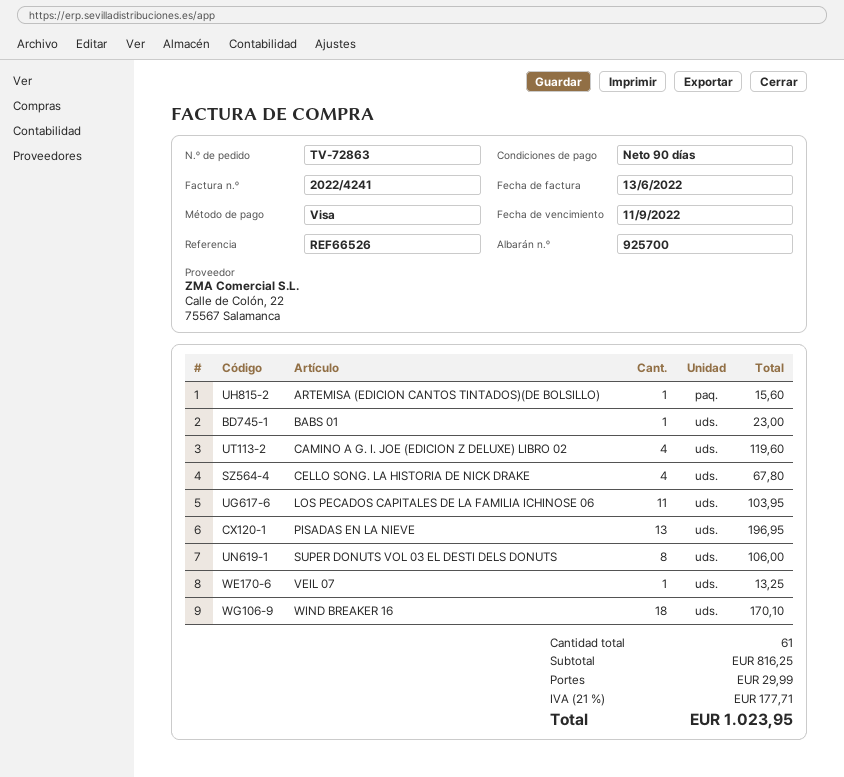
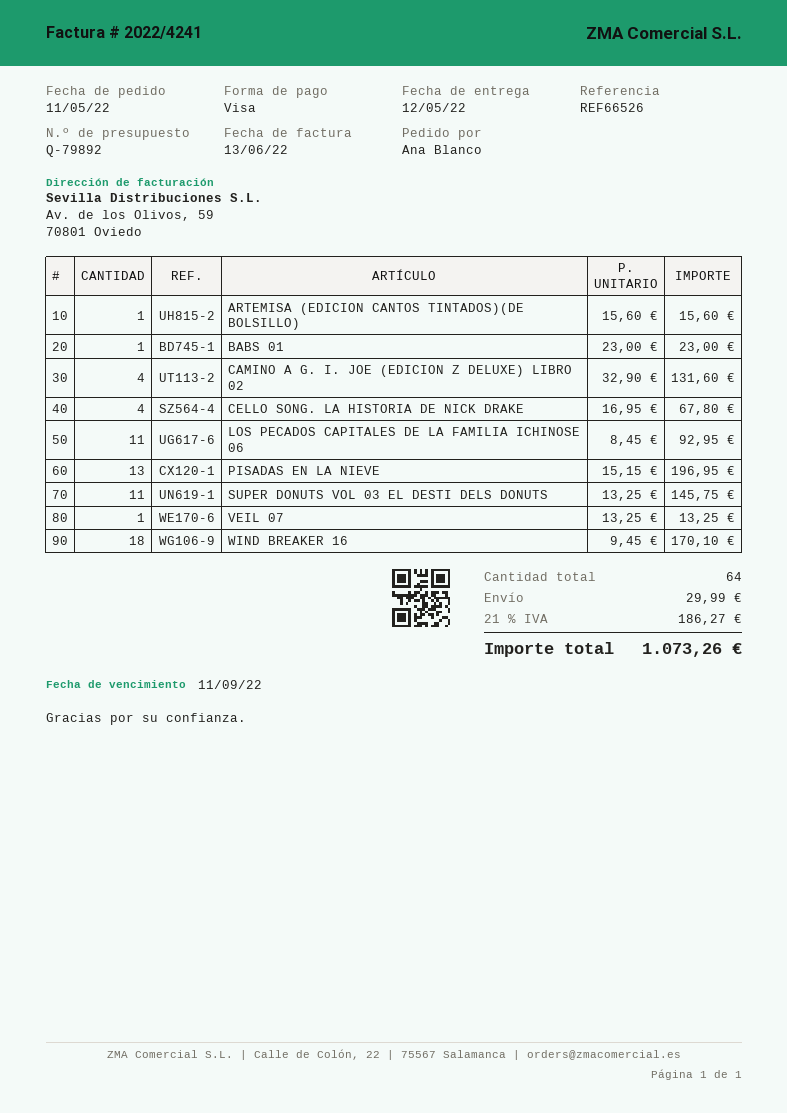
CAMINO A G. I. JOE (EDICION Z DELUXE) LIBRO 02: 4 for 119.60 -> 4 for 131.60
LOS PECADOS CAPITALES DE LA FAMILIA ICHINOSE 06: 11 for 103.95 -> 11 for 92.95
SUPER DONUTS VOL 03 EL DESTI DELS DONUTS: 8 for 106.00 -> 11 for 145.75
total quantity: 61 -> 64
tax: 21% = 177.71 -> 21% = 186.27
total: 1023.95 -> 1073.26

